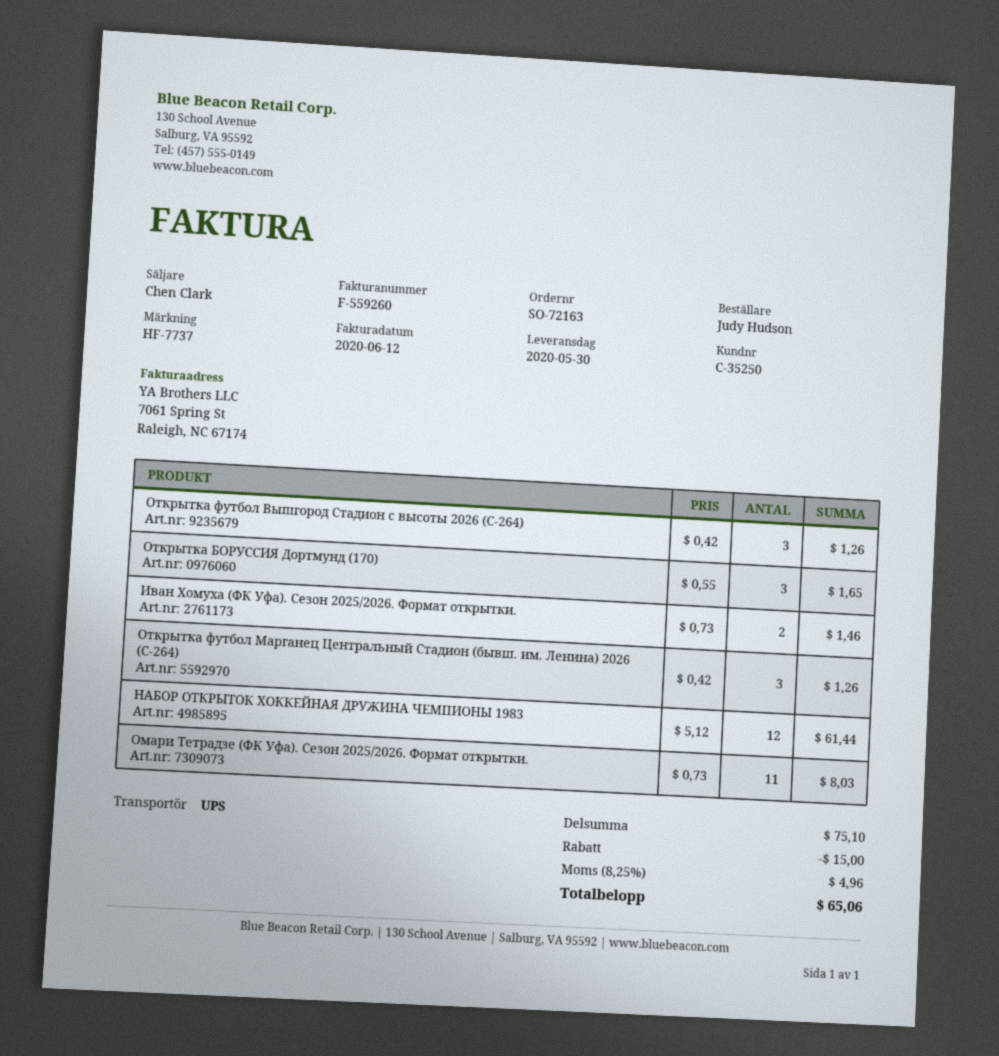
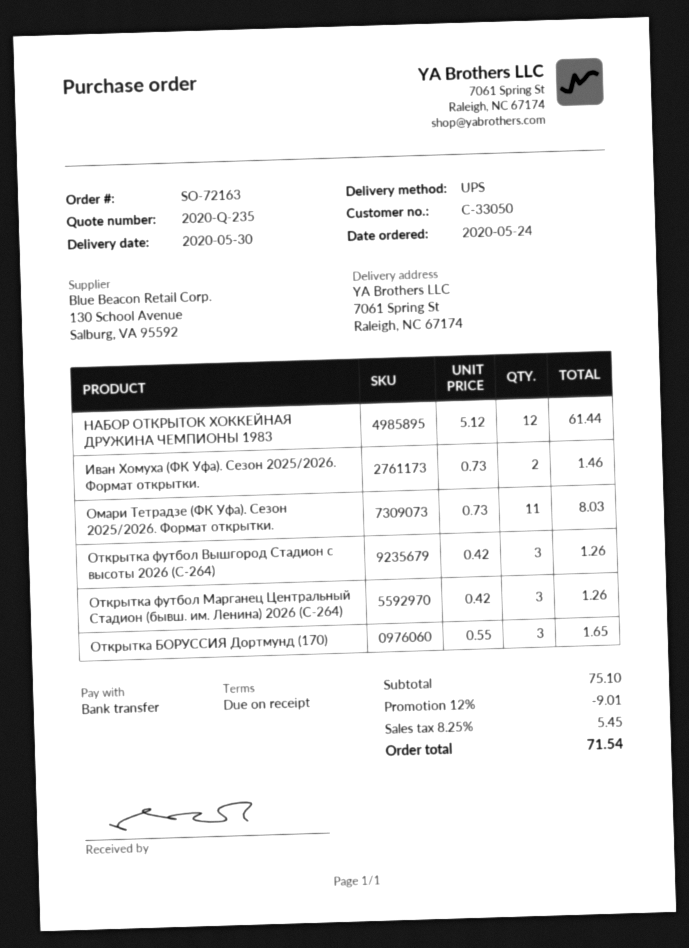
customer number: C-35250 -> C-33050
discount: 15.00 -> 9.01
tax: 8.25% = 4.96 -> 8.25% = 5.45
total: 65.06 -> 71.54

